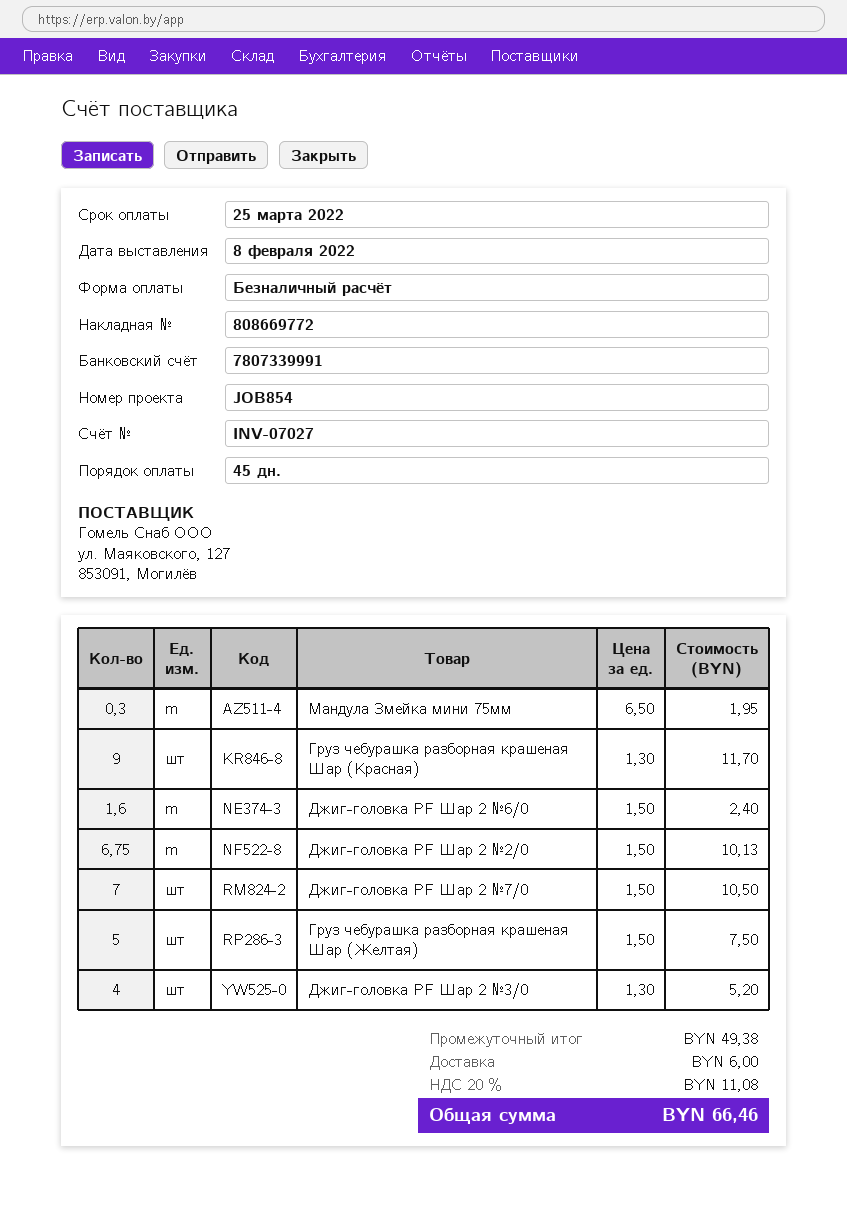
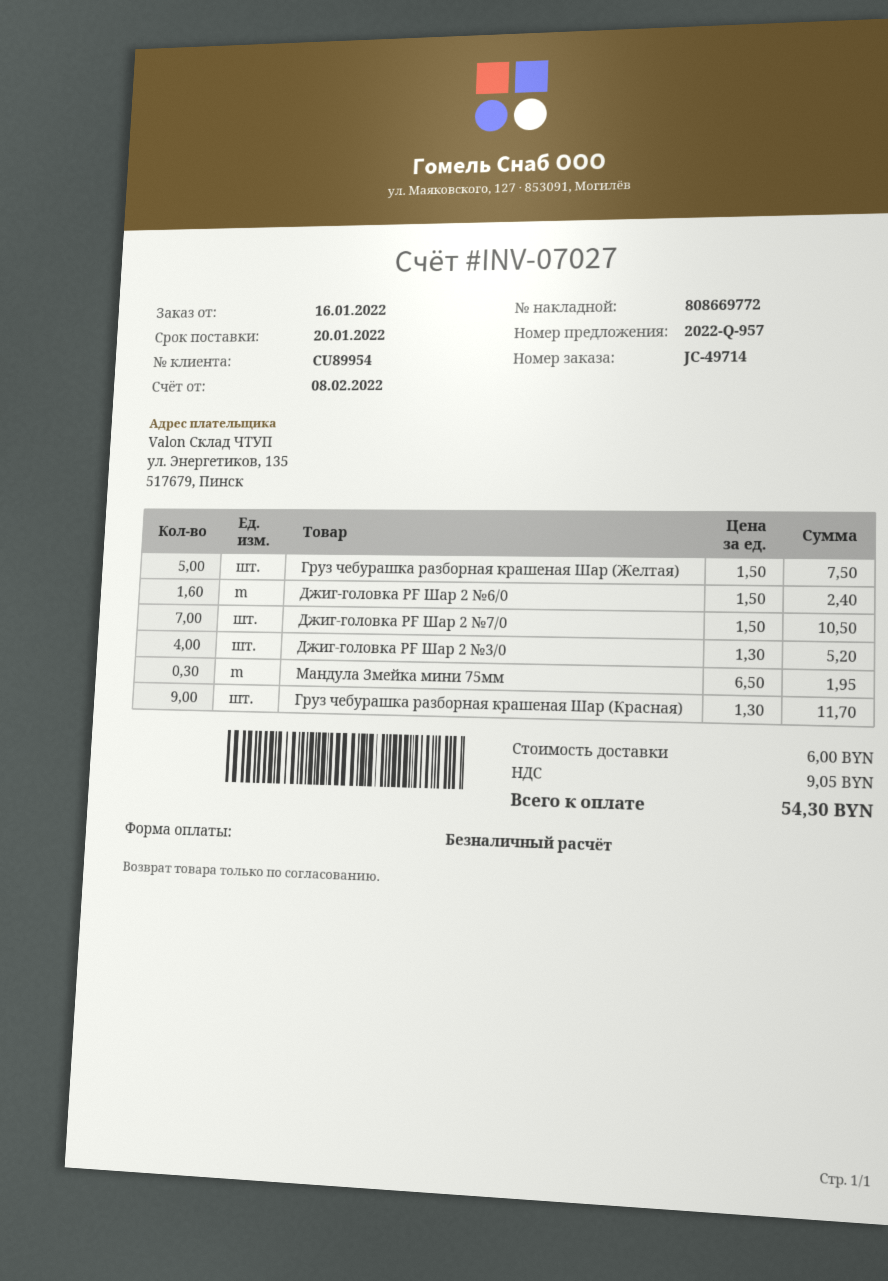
Джиг-головка PF Шар 2 №2/0: 6.75 x 1.50 = 10.13 -> none
tax: 11.08 -> 9.05
total: 66.46 -> 54.30

